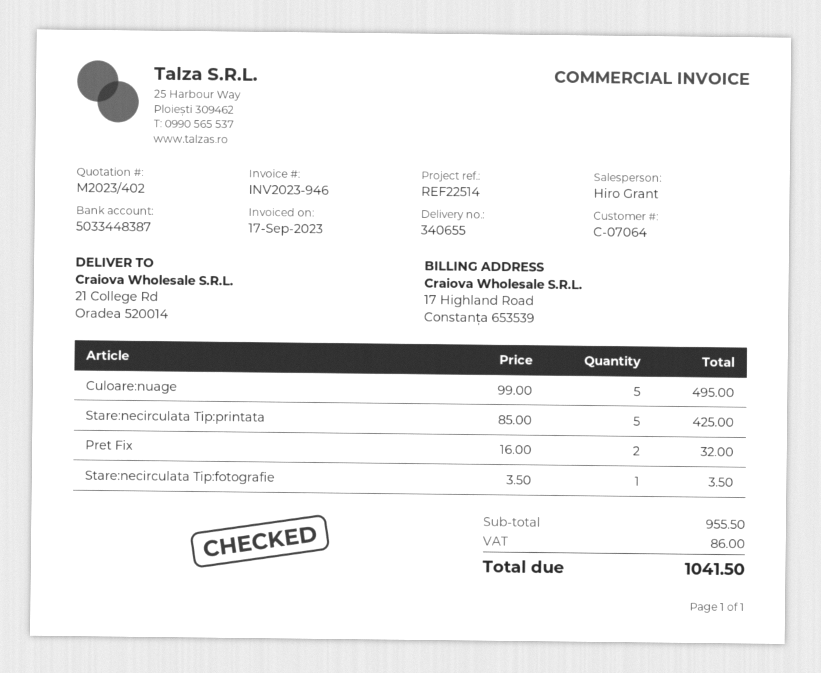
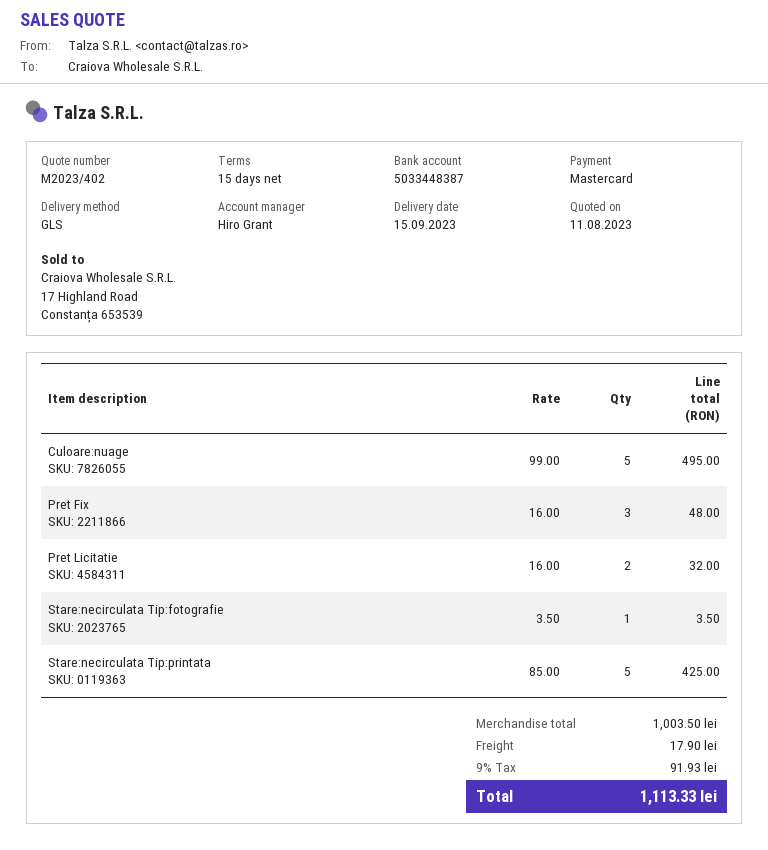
Pret Fix: 2 x 16.00 = 32.00 -> 3 x 16.00 = 48.00
Pret Licitatie: none -> 2 x 16.00 = 32.00
subtotal: 955.50 -> 1003.50
shipping: none -> 17.90
tax: 86.00 -> 91.93
total: 1041.50 -> 1113.33

